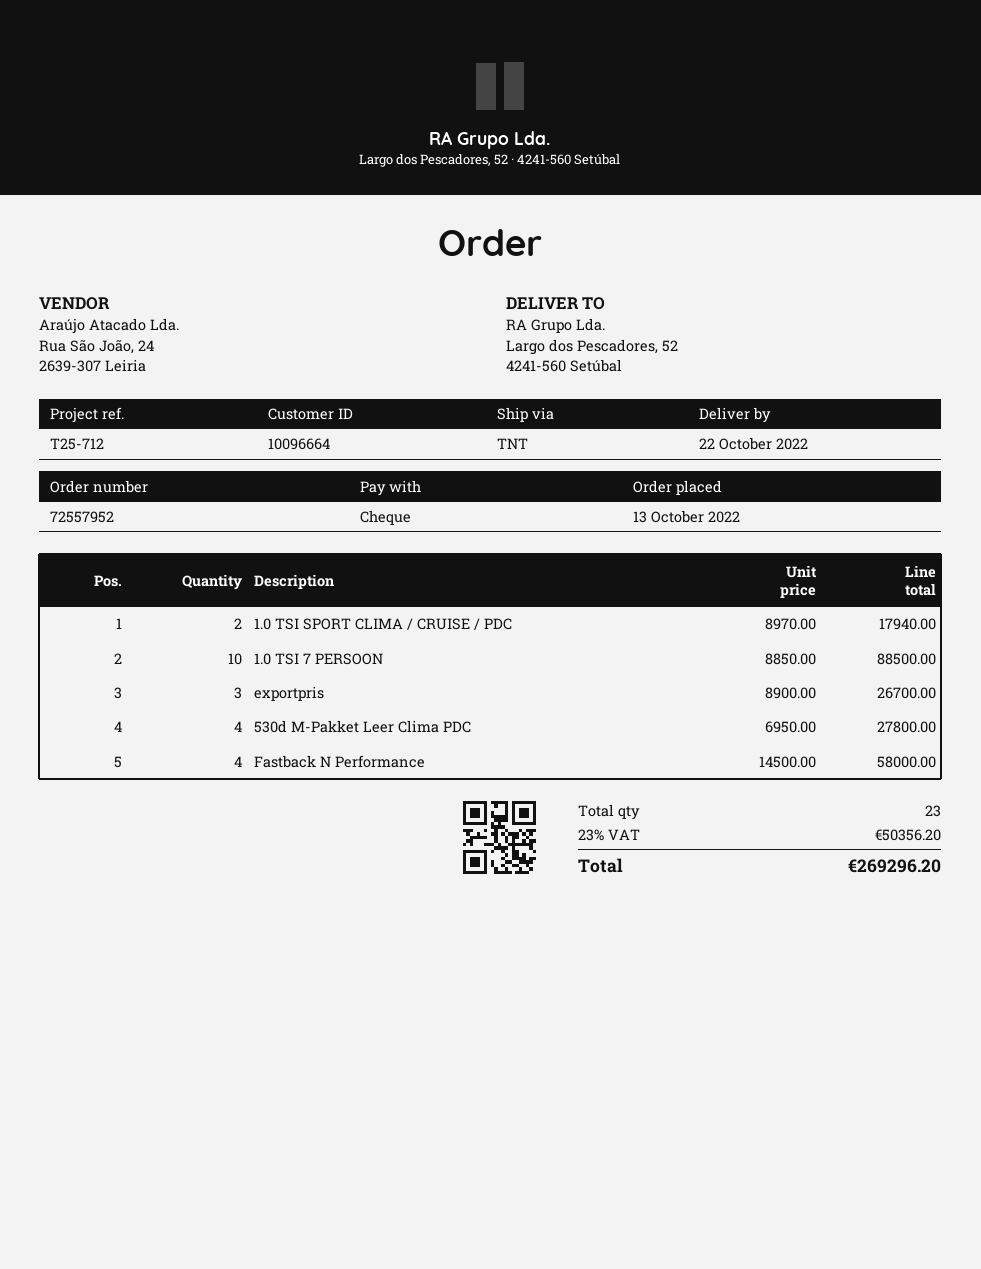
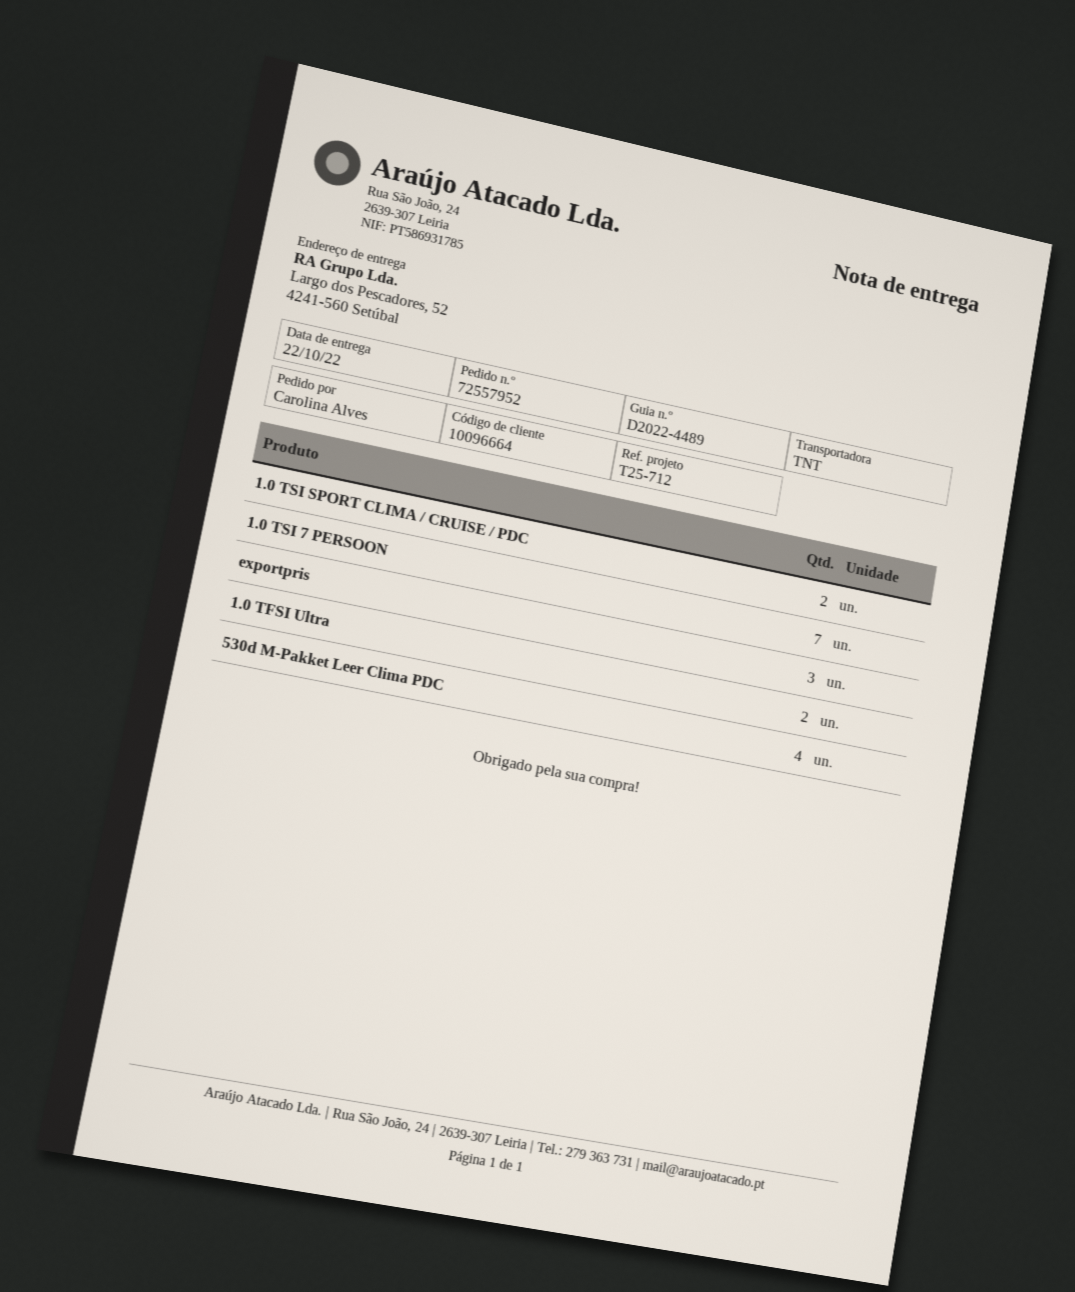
1.0 TSI 7 PERSOON: 10 -> 7
Fastback N Performance: 4 -> none
1.0 TFSI Ultra: none -> 2

